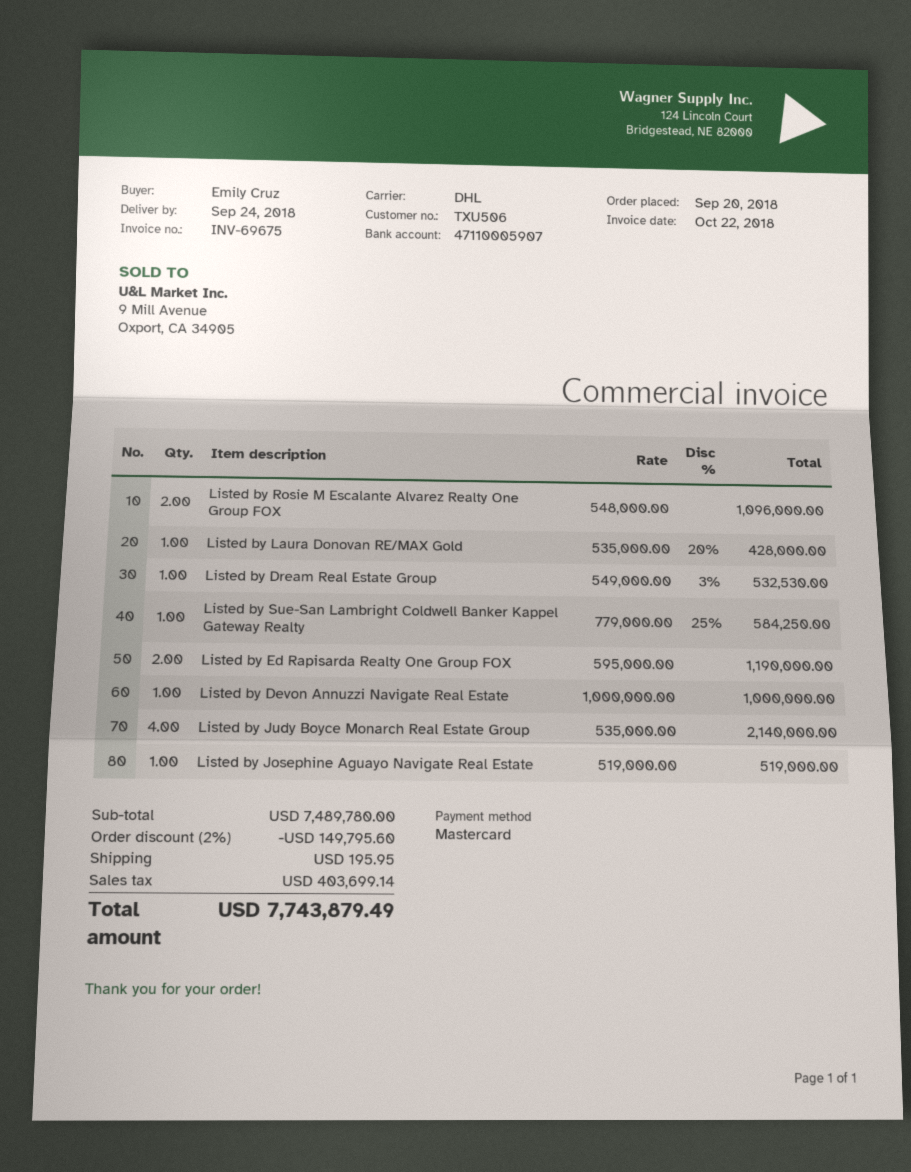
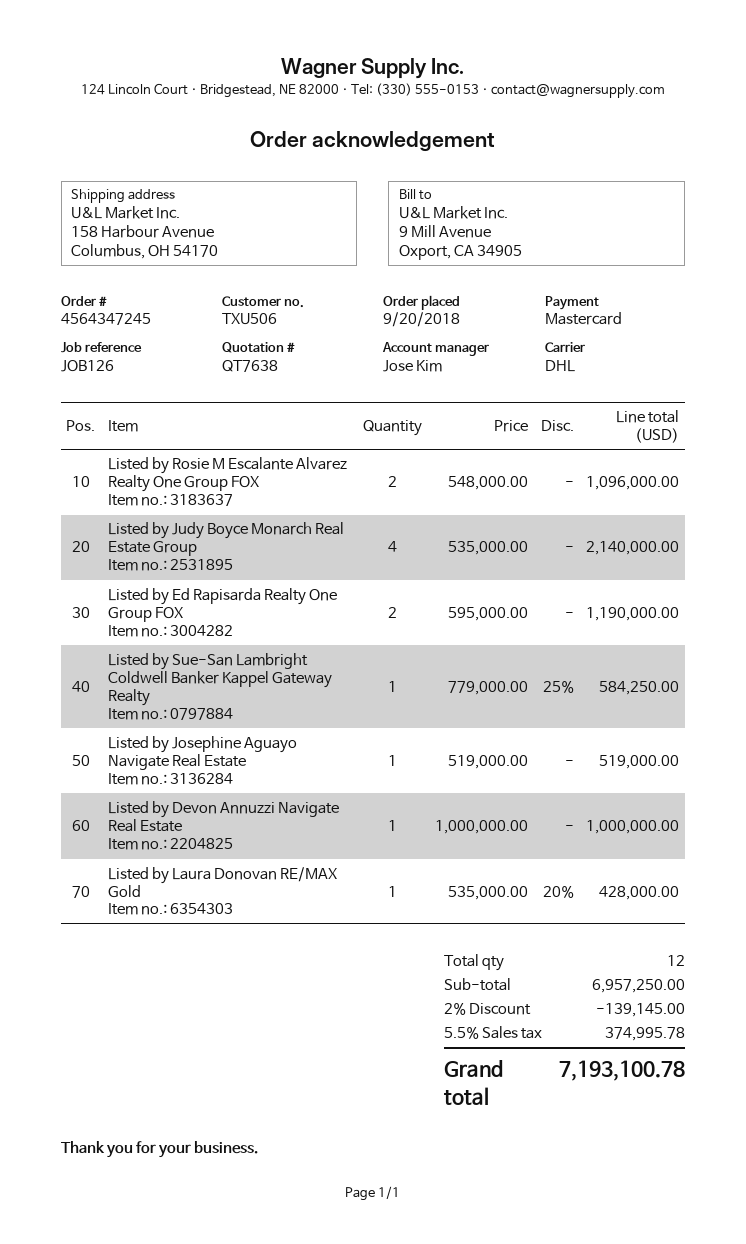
Listed by Dream Real Estate Group: 1 x 549000.00 - 3% = 532530.00 -> none
subtotal: 7489780.00 -> 6957250.00
discount: 2% = 149795.60 -> 2% = 139145.00
shipping: 195.95 -> none
tax: 403699.14 -> 374995.78
total: 7743879.49 -> 7193100.78

